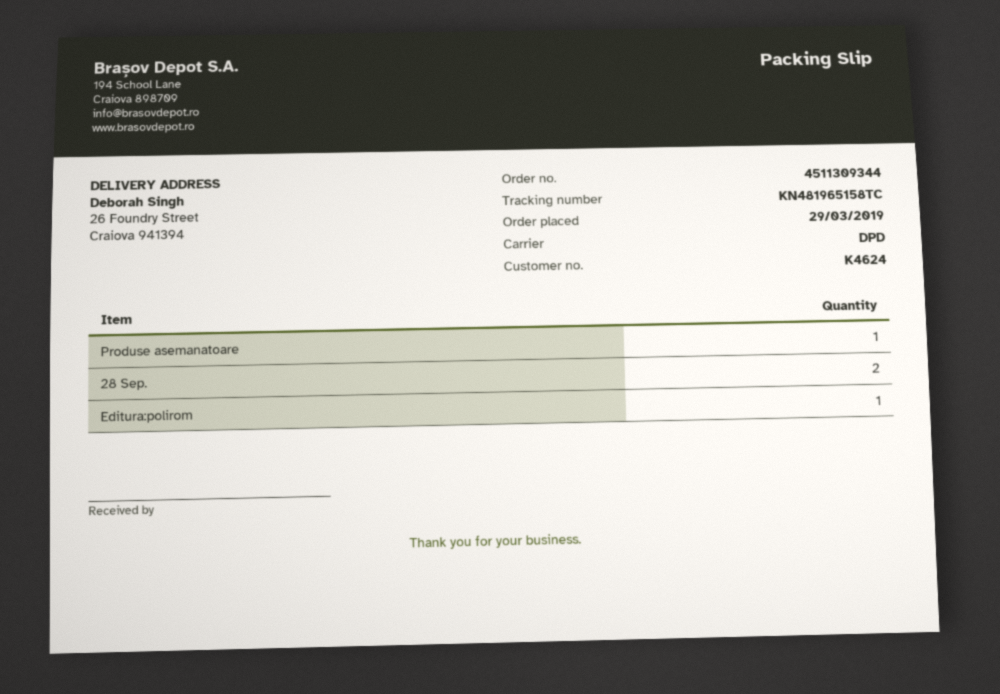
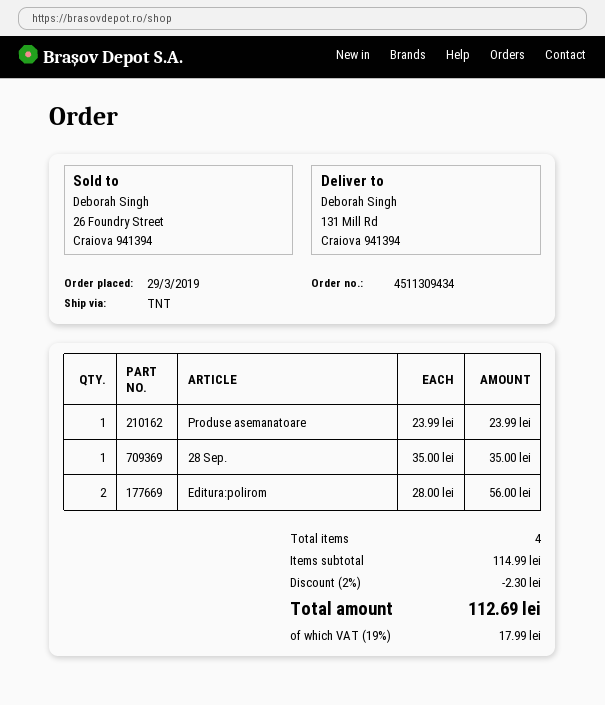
order number: 4511309344 -> 4511309434
shipping method: DPD -> TNT
ship to: 26 Foundry Street, Craiova 941394 -> 131 Mill Rd, Craiova 941394
28 Sep.: 2 -> 1
Editura:polirom: 1 -> 2

